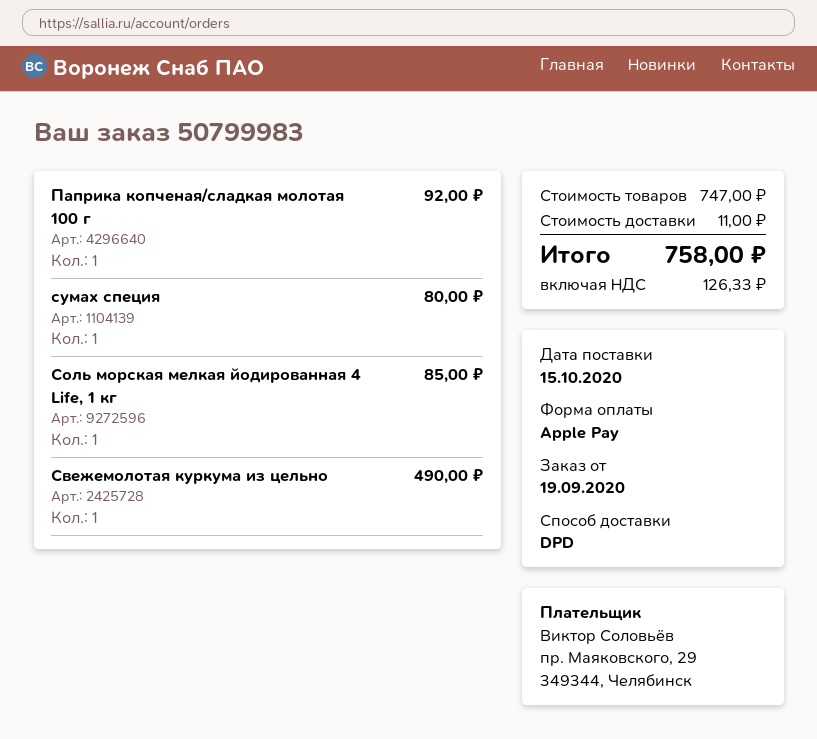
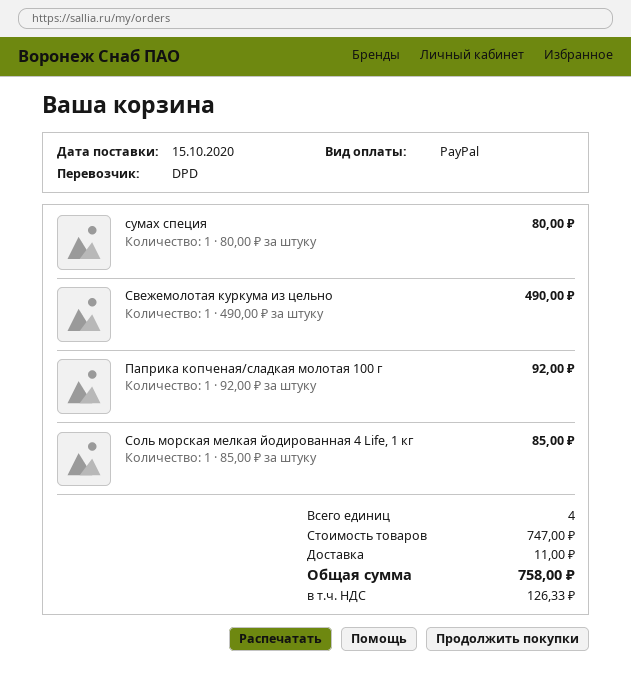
payment method: Apple Pay -> PayPal

